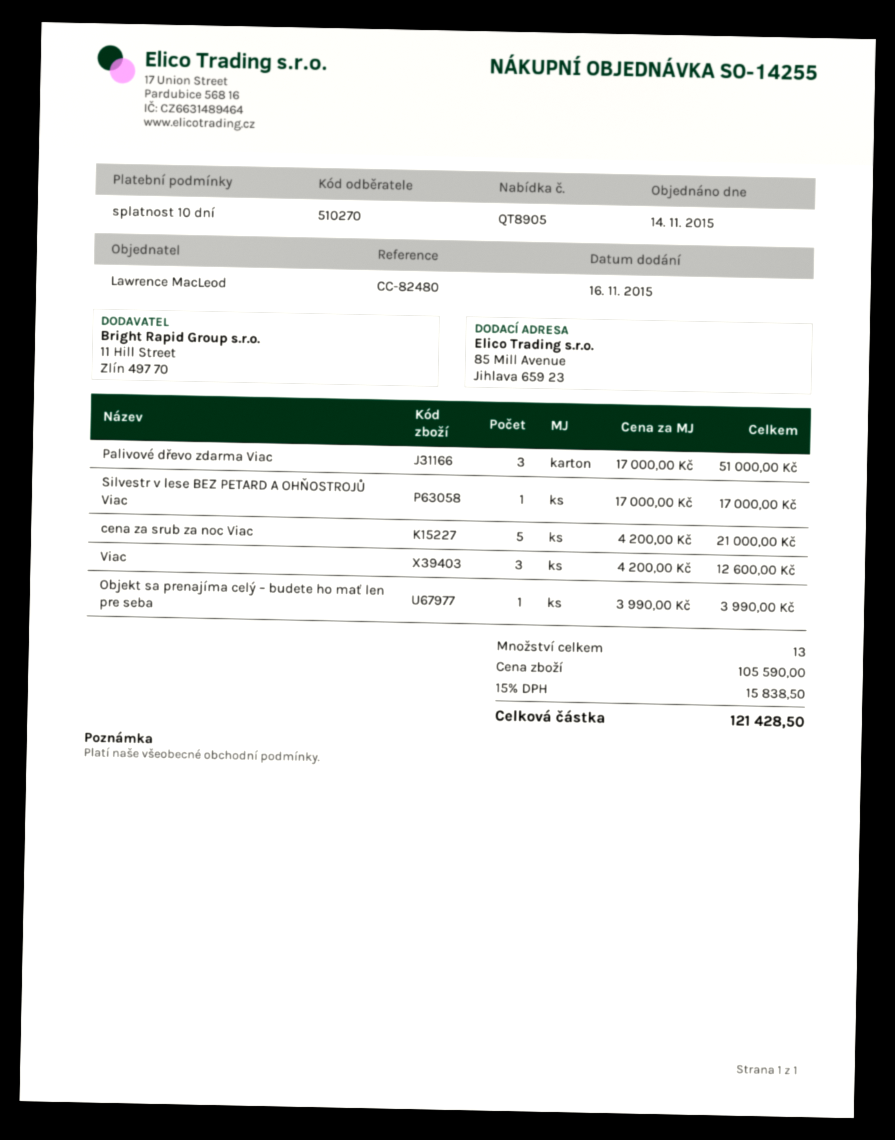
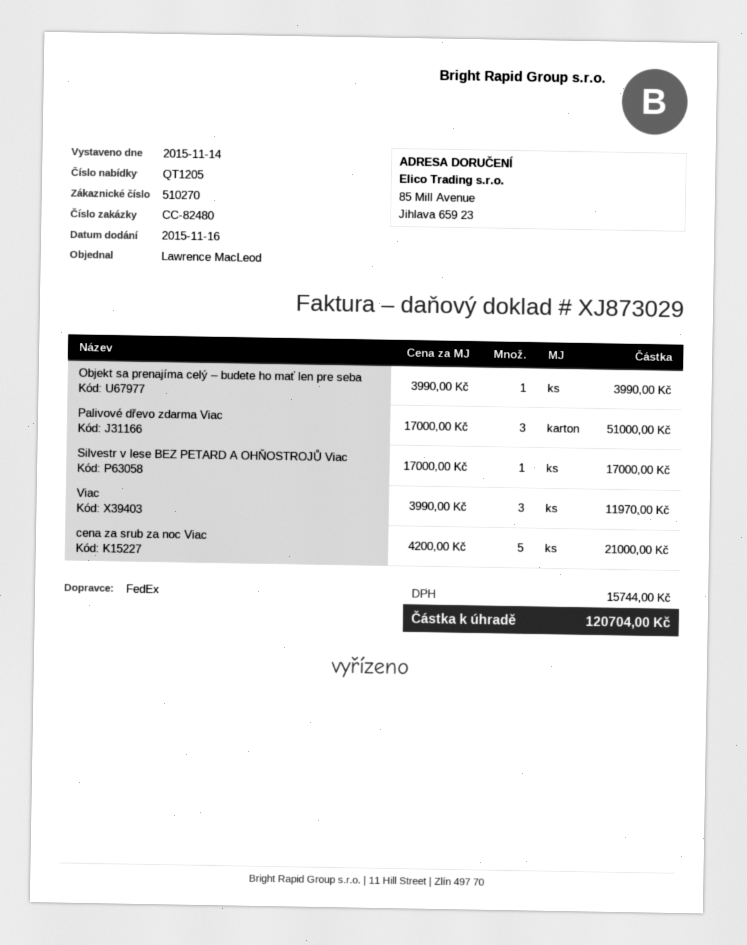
quote number: QT8905 -> QT1205
Viac: 3 x 4200.00 = 12600.00 -> 3 x 3990.00 = 11970.00
tax: 15838.50 -> 15744.00
total: 121428.50 -> 120704.00

